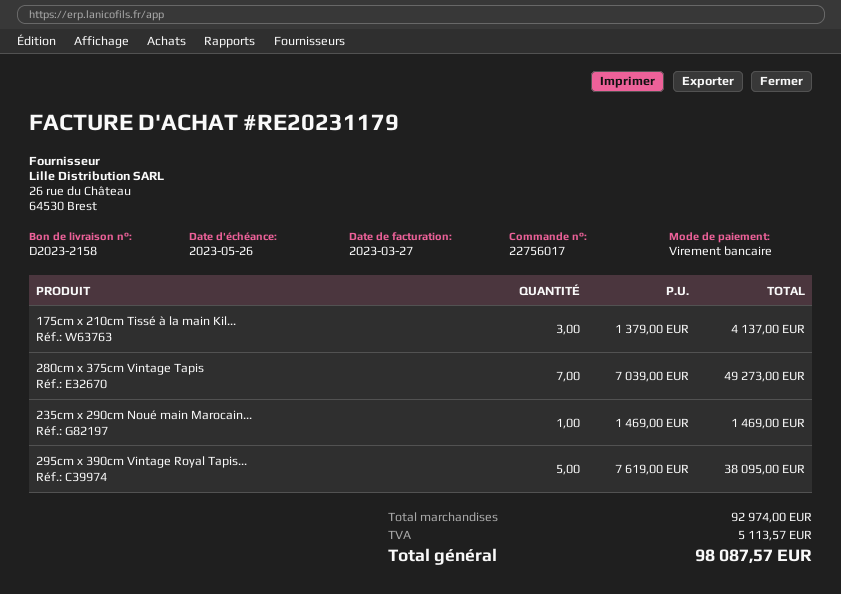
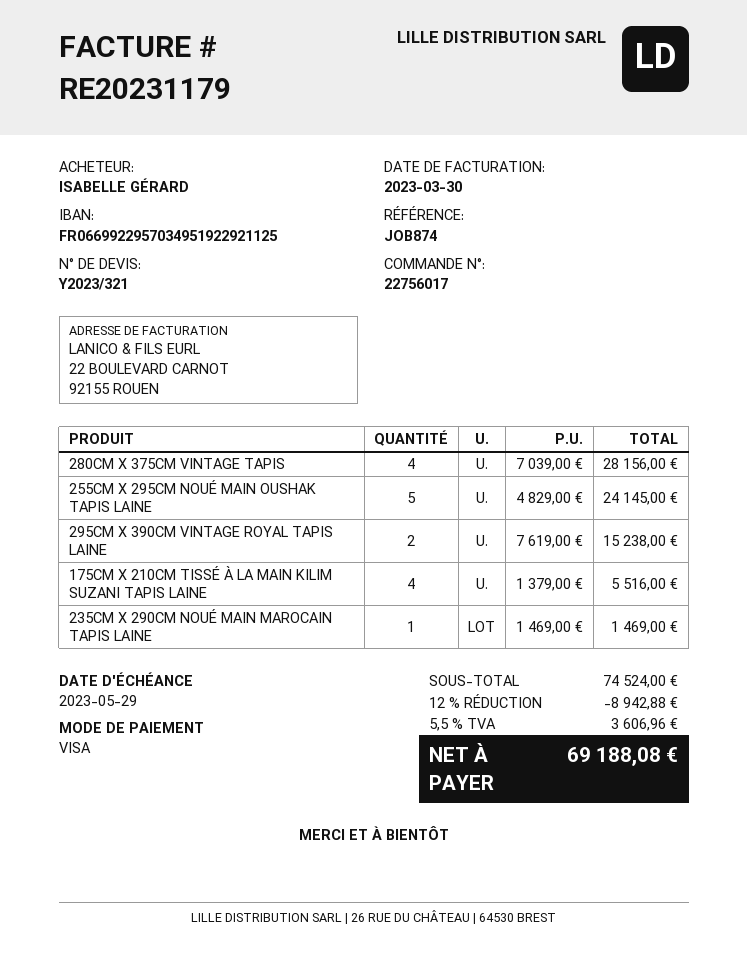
invoice date: 2023-03-27 -> 2023-03-30
due date: 2023-05-26 -> 2023-05-29
payment method: bank transfer -> Visa
175cm x 210cm Tissé à la main Kil...: 3 x 1379.00 = 4137.00 -> 4 x 1379.00 = 5516.00
280cm x 375cm Vintage Tapis: 7 x 7039.00 = 49273.00 -> 4 x 7039.00 = 28156.00
295cm x 390cm Vintage Royal Tapis...: 5 x 7619.00 = 38095.00 -> 2 x 7619.00 = 15238.00
255CM X 295CM NOUÉ MAIN OUSHAK TAPIS LAINE: none -> 5 x 4829.00 = 24145.00
subtotal: 92974.00 -> 74524.00
discount: none -> 12% = 8942.88
tax: 5113.57 -> 3606.96
total: 98087.57 -> 69188.08

